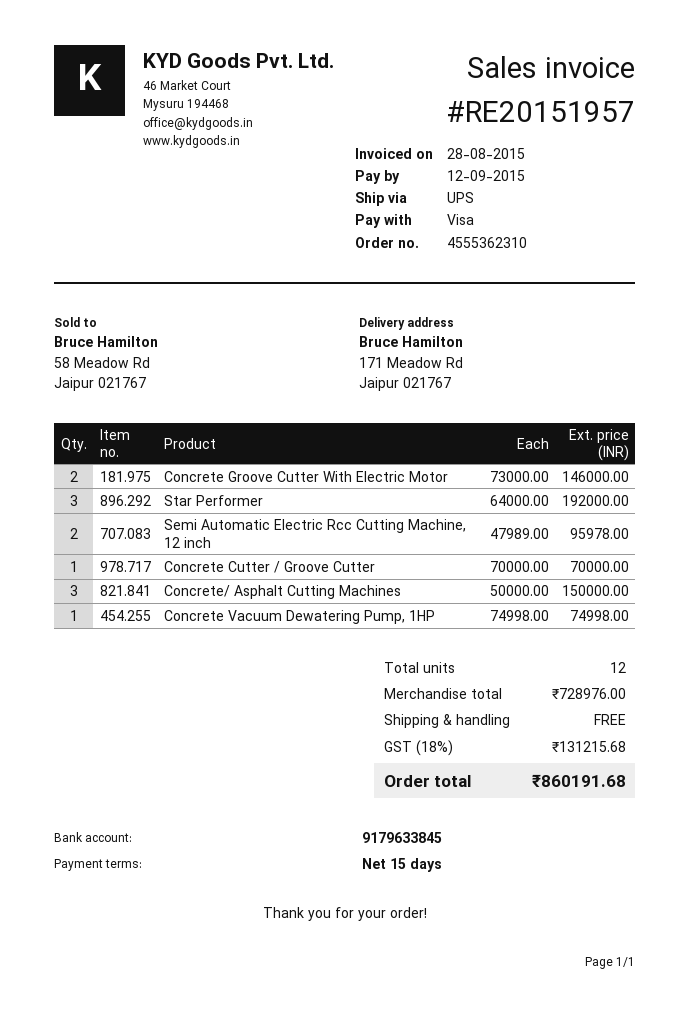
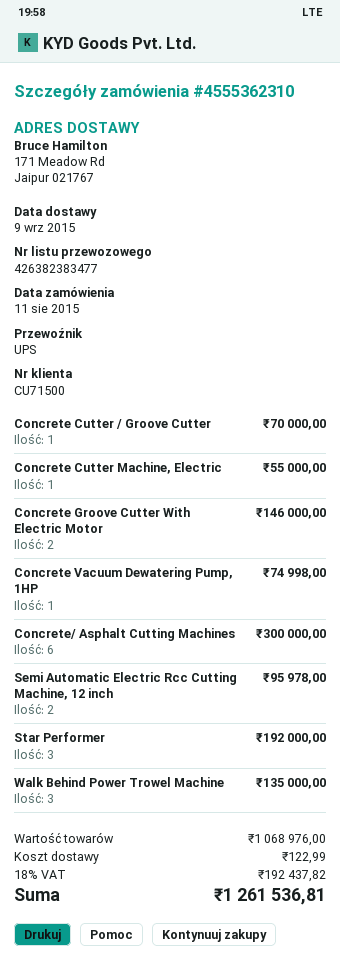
Concrete/ Asphalt Cutting Machines: 3 for 150000.00 -> 6 for 300000.00
Concrete Cutter Machine, Electric: none -> 1 for 55000.00
Walk Behind Power Trowel Machine: none -> 3 for 135000.00
subtotal: 728976.00 -> 1068976.00
shipping: 0.00 -> 122.99
tax: 18% = 131215.68 -> 18% = 192437.82
total: 860191.68 -> 1261536.81

